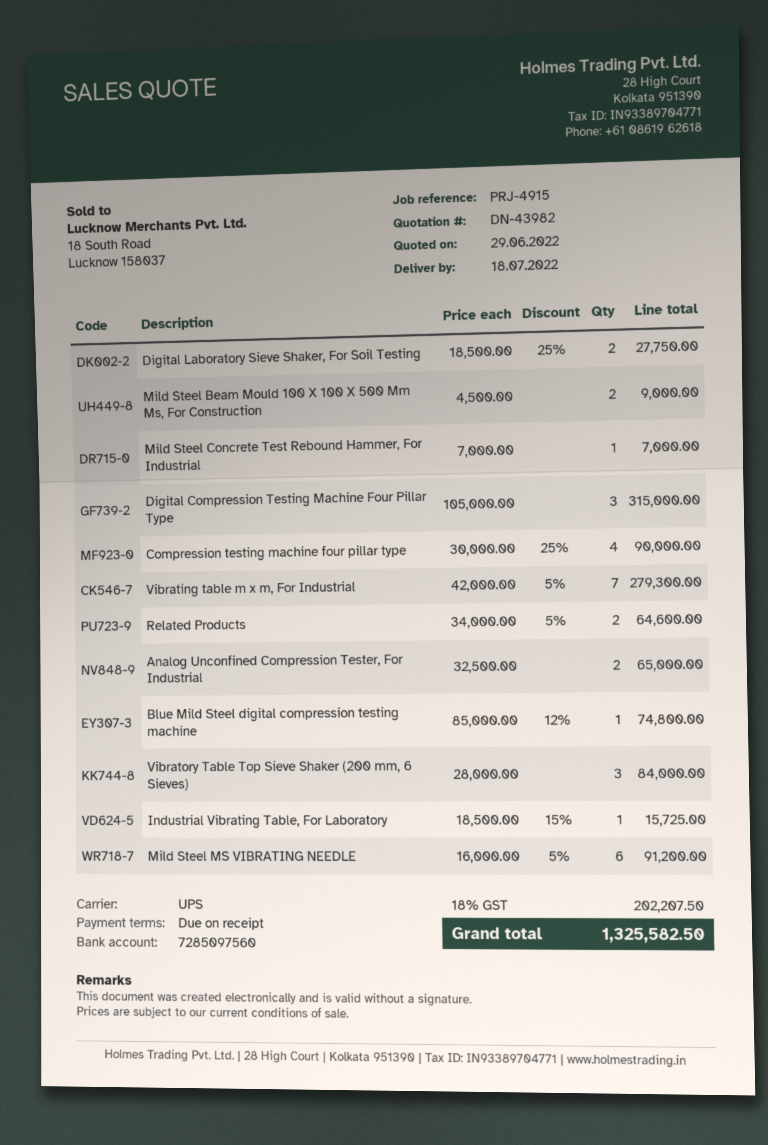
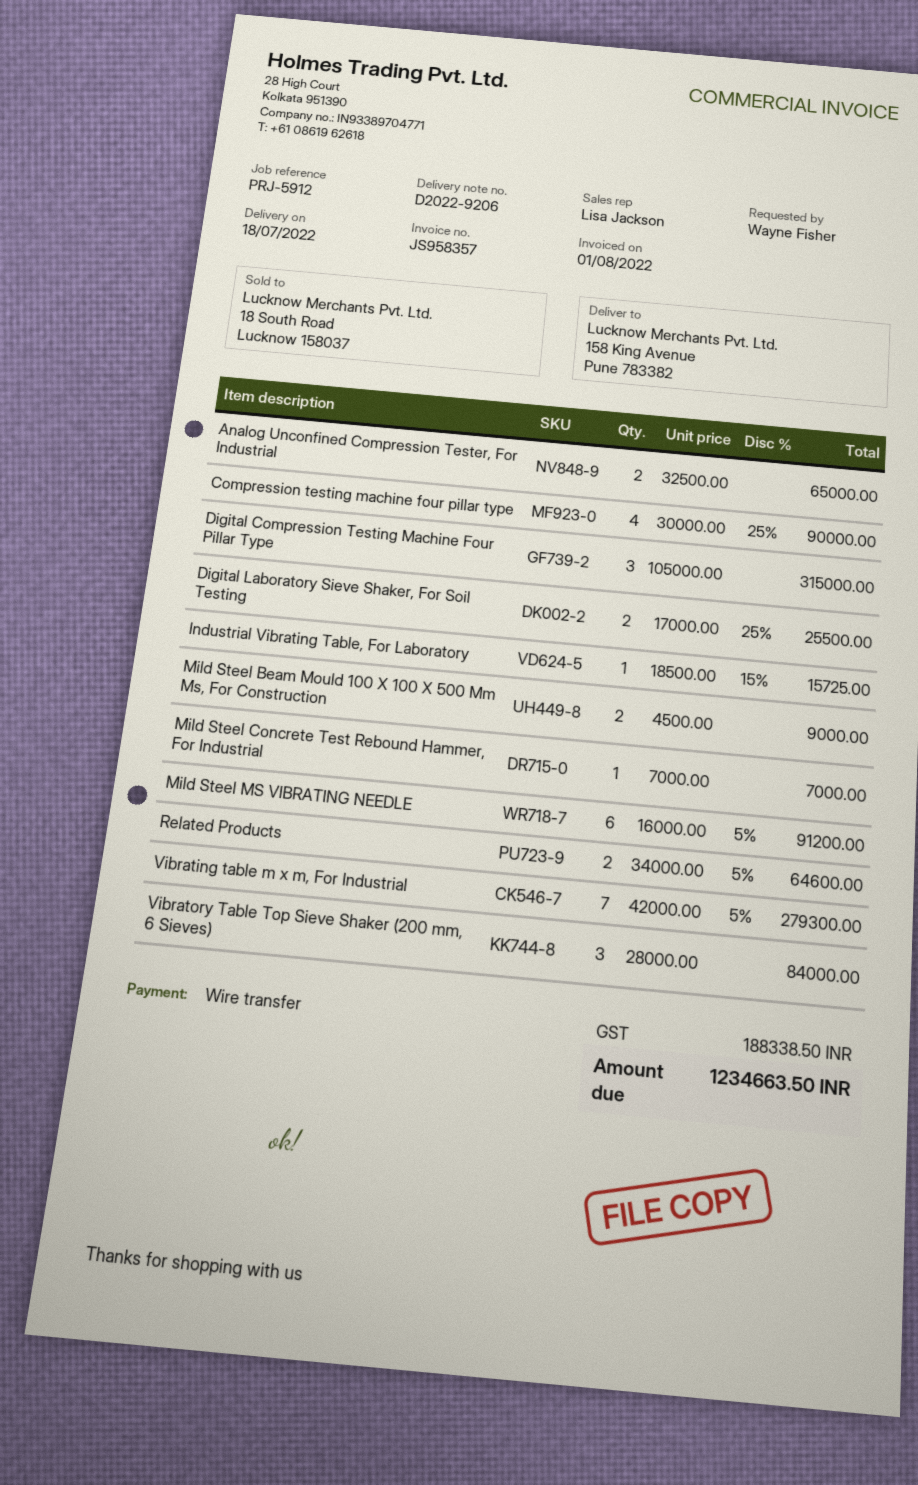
reference: PRJ-4915 -> PRJ-5912
Digital Laboratory Sieve Shaker, For Soil Testing: 2 x 18500.00 - 25% = 27750.00 -> 2 x 17000.00 - 25% = 25500.00
Blue Mild Steel digital compression testing machine: 1 x 85000.00 - 12% = 74800.00 -> none
tax: 202207.50 -> 188338.50
total: 1325582.50 -> 1234663.50

